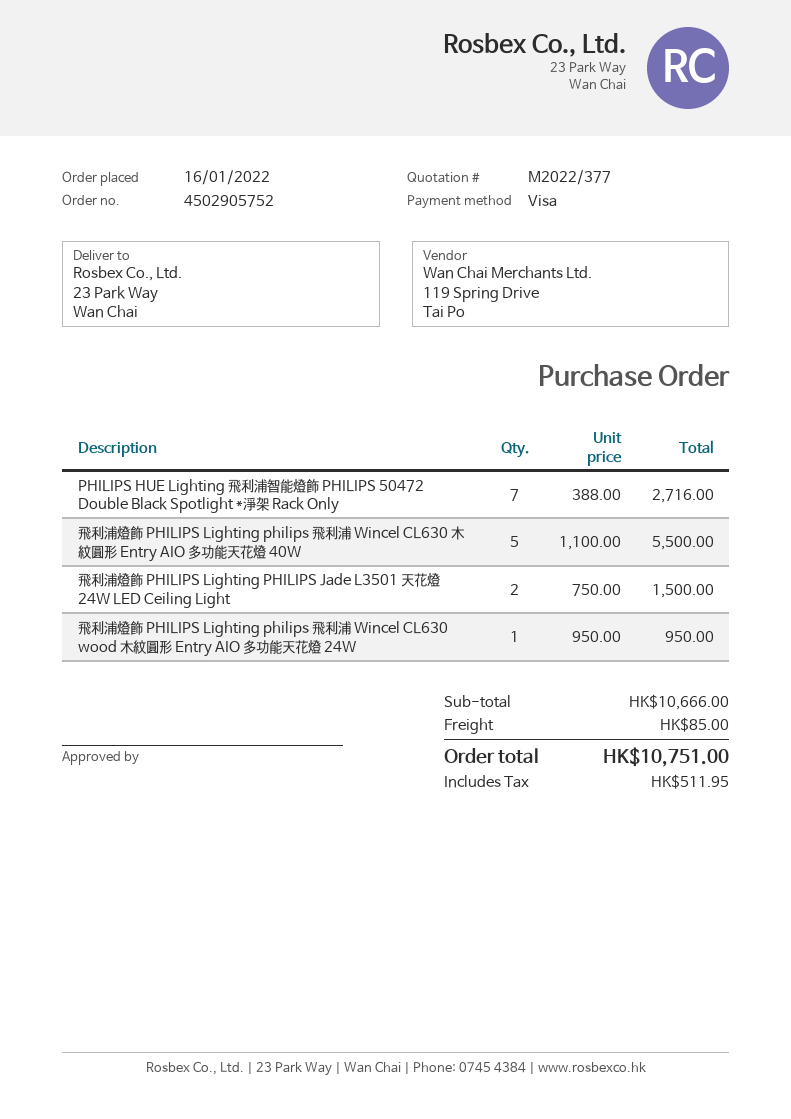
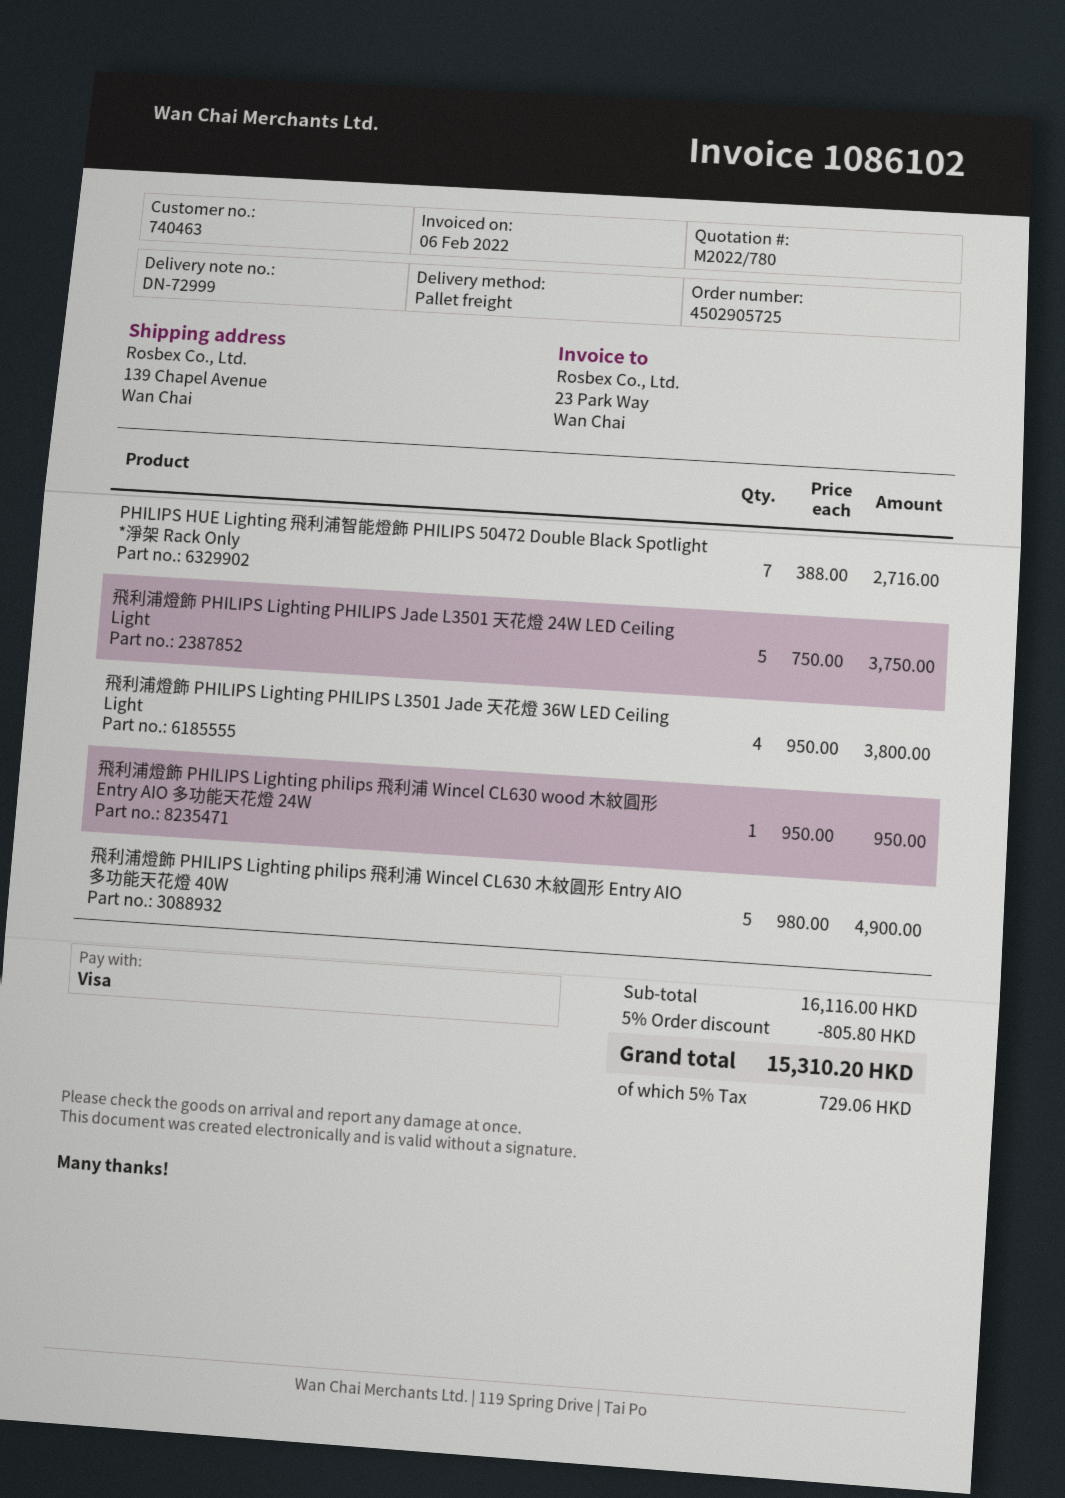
quote number: M2022/377 -> M2022/780
order number: 4502905752 -> 4502905725
ship to: 23 Park Way, Wan Chai -> 139 Chapel Avenue, Wan Chai
飛利浦燈飾 PHILIPS Lighting philips 飛利浦 Wincel CL630 木紋圓形 Entry AIO 多功能天花燈 40W: 5 x 1100.00 = 5500.00 -> 5 x 980.00 = 4900.00
飛利浦燈飾 PHILIPS Lighting PHILIPS Jade L3501 天花燈 24W LED Ceiling Light: 2 x 750.00 = 1500.00 -> 5 x 750.00 = 3750.00
飛利浦燈飾 PHILIPS Lighting PHILIPS L3501 Jade 天花燈 36W LED Ceiling Light: none -> 4 x 950.00 = 3800.00
subtotal: 10666.00 -> 16116.00
discount: none -> 5% = 805.80
shipping: 85.00 -> none
tax: 511.95 -> 729.06
total: 10751.00 -> 15310.20

